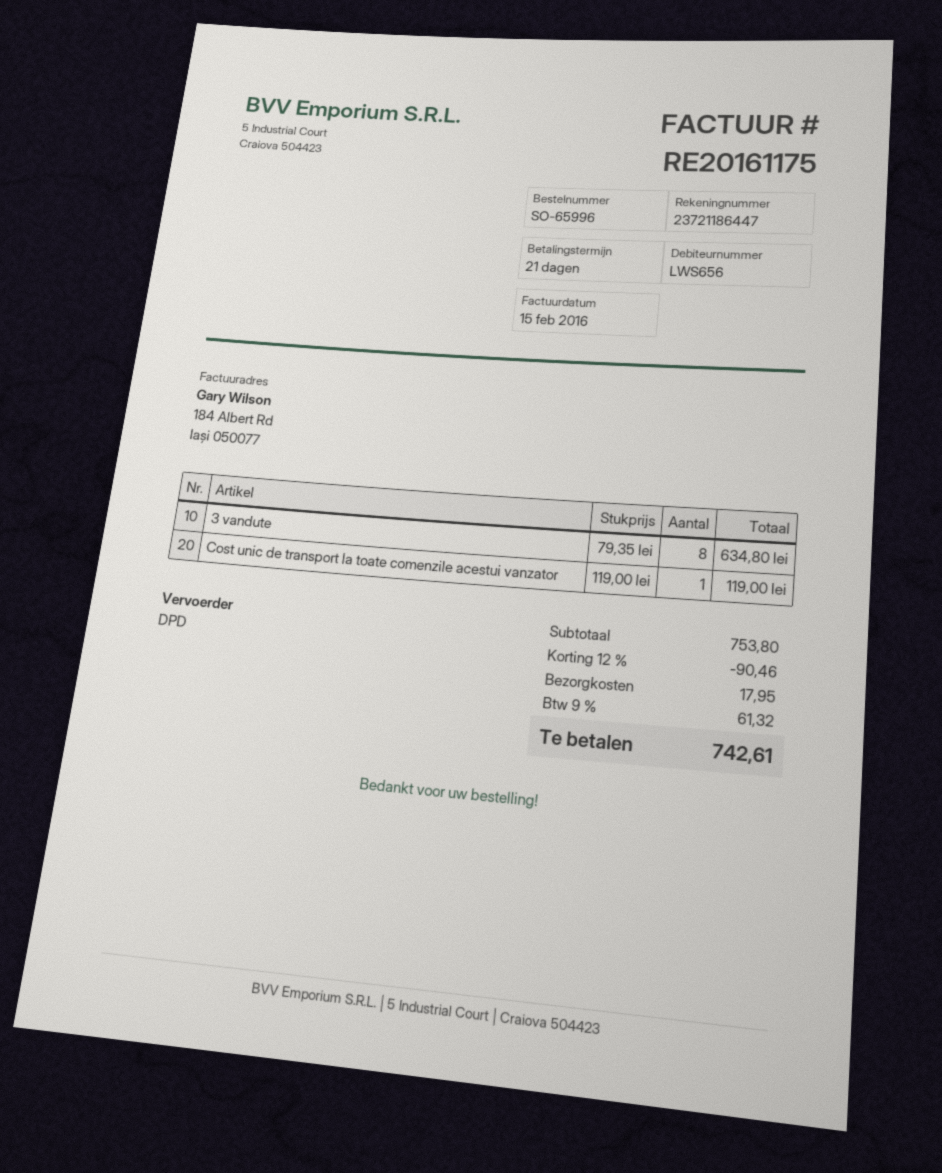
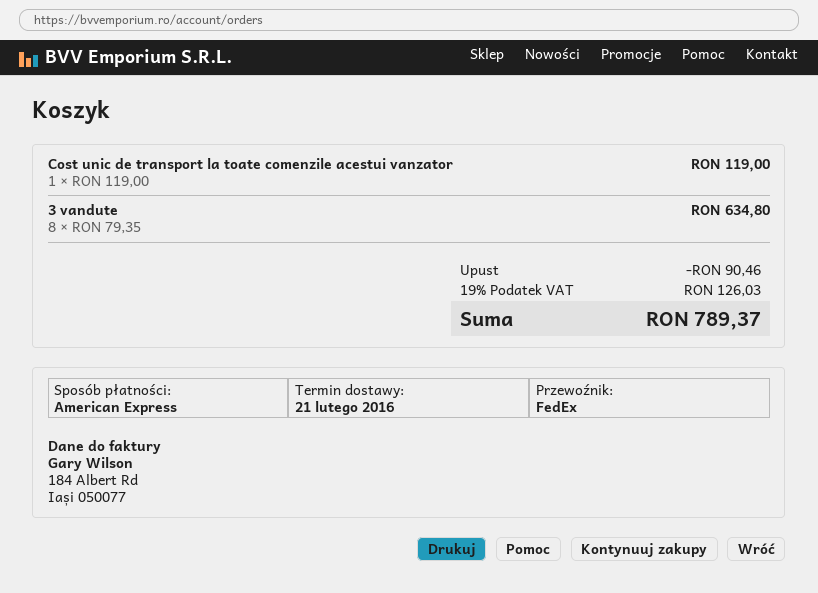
shipping method: DPD -> FedEx
shipping: 17.95 -> none
tax: 9% = 61.32 -> 19% = 126.03
total: 742.61 -> 789.37

